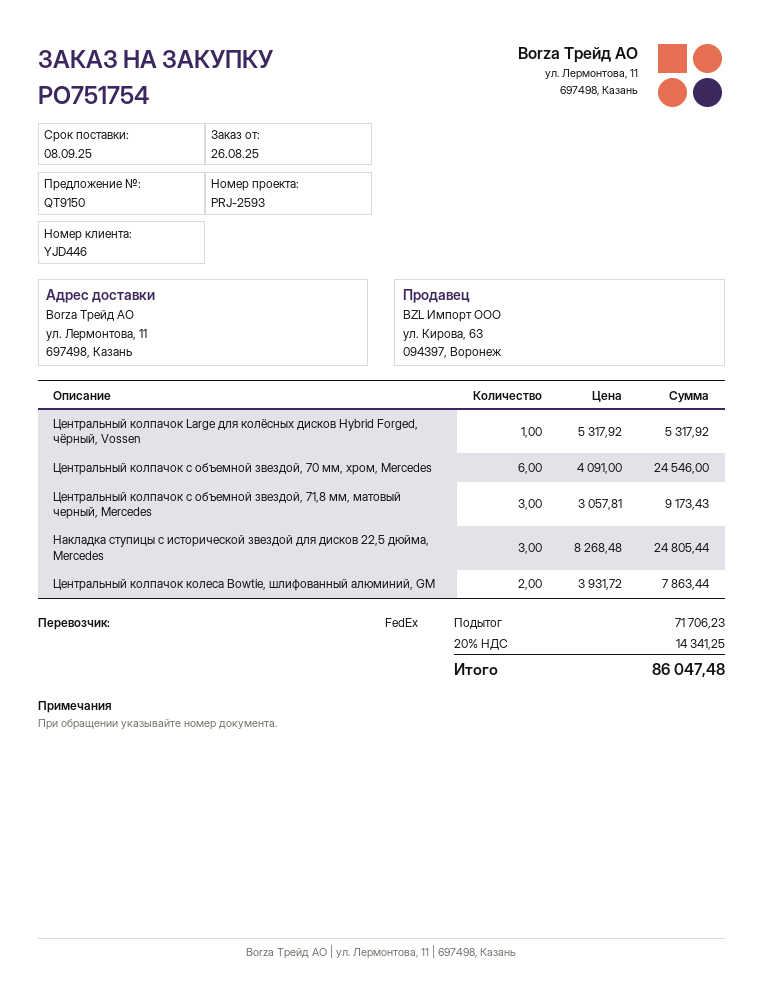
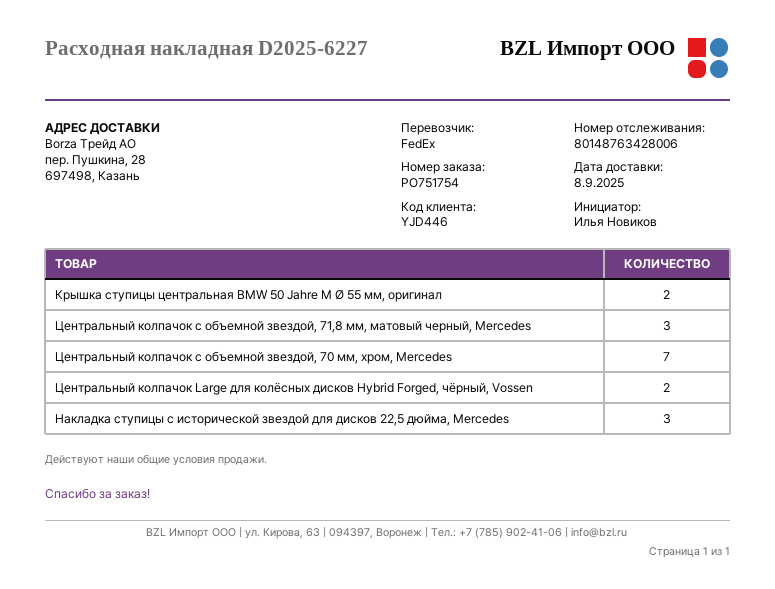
ship to: ул. Лермонтова, 11, 697498, Казань -> пер. Пушкина, 28, 697498, Казань
Центральный колпачок Large для колёсных дисков Hybrid Forged, чёрный, Vossen: 1 -> 2
Центральный колпачок с объемной звездой, 70 мм, хром, Mercedes: 6 -> 7
Центральный колпачок колеса Bowtie, шлифованный алюминий, GM: 2 -> none
Крышка ступицы центральная BMW 50 Jahre M Ø 55 мм, оригинал: none -> 2

